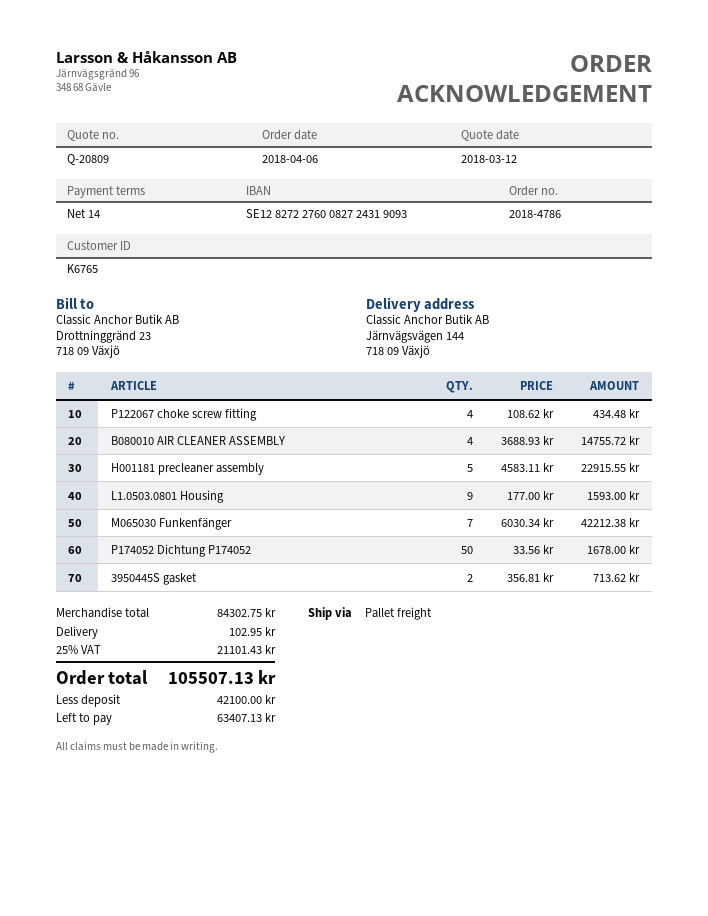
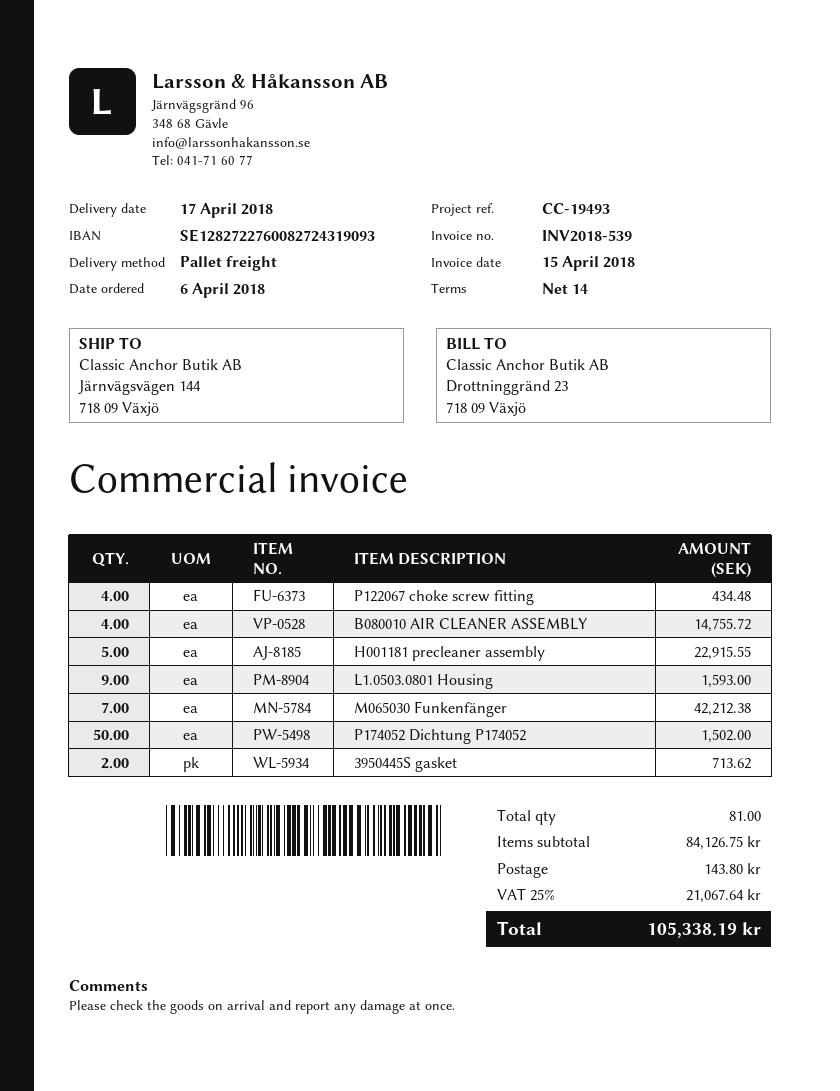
P174052 Dichtung P174052: 50 for 1678.00 -> 50 for 1502.00
subtotal: 84302.75 -> 84126.75
shipping: 102.95 -> 143.80
tax: 25% = 21101.43 -> 25% = 21067.64
total: 105507.13 -> 105338.19

